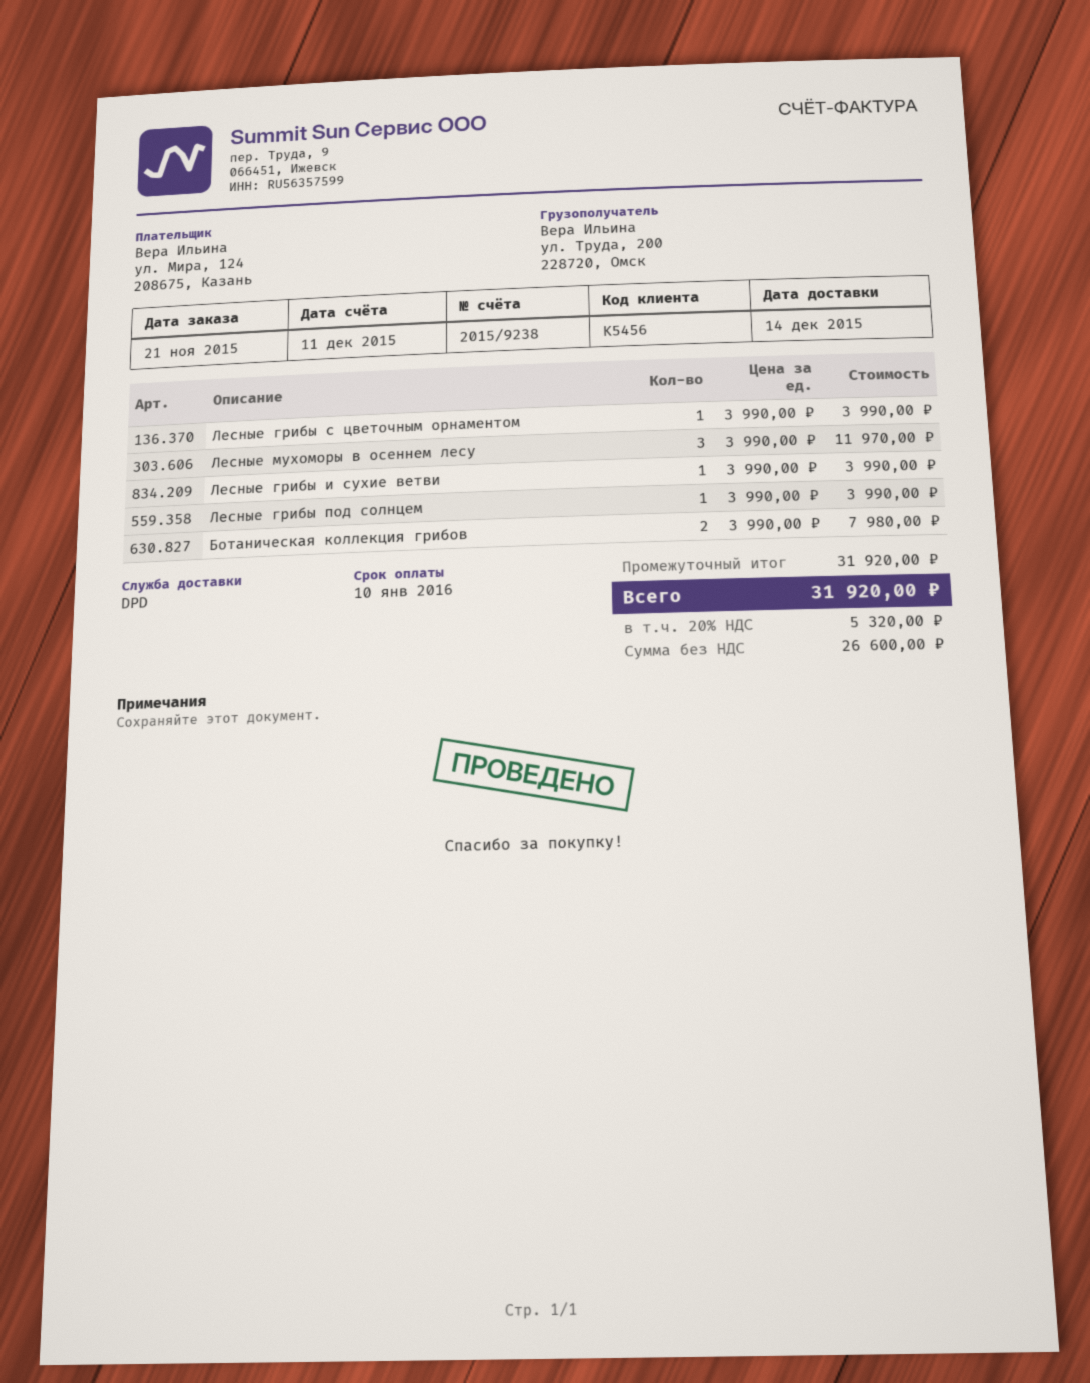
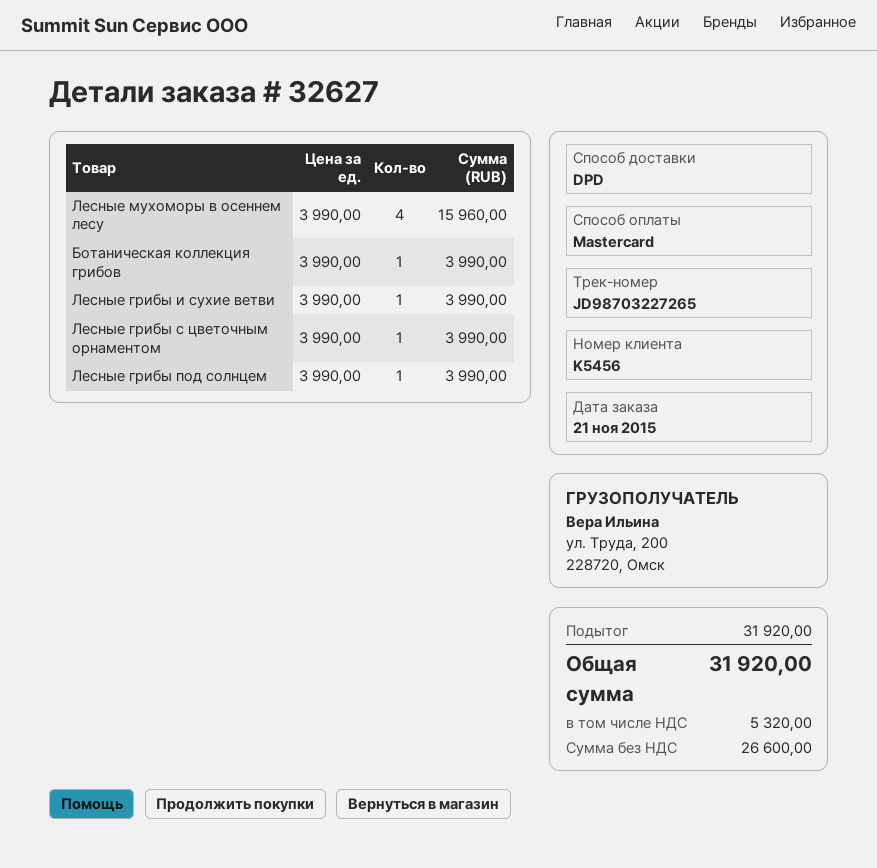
Лесные мухоморы в осеннем лесу: 3 x 3990.00 = 11970.00 -> 4 x 3990.00 = 15960.00
Ботаническая коллекция грибов: 2 x 3990.00 = 7980.00 -> 1 x 3990.00 = 3990.00

